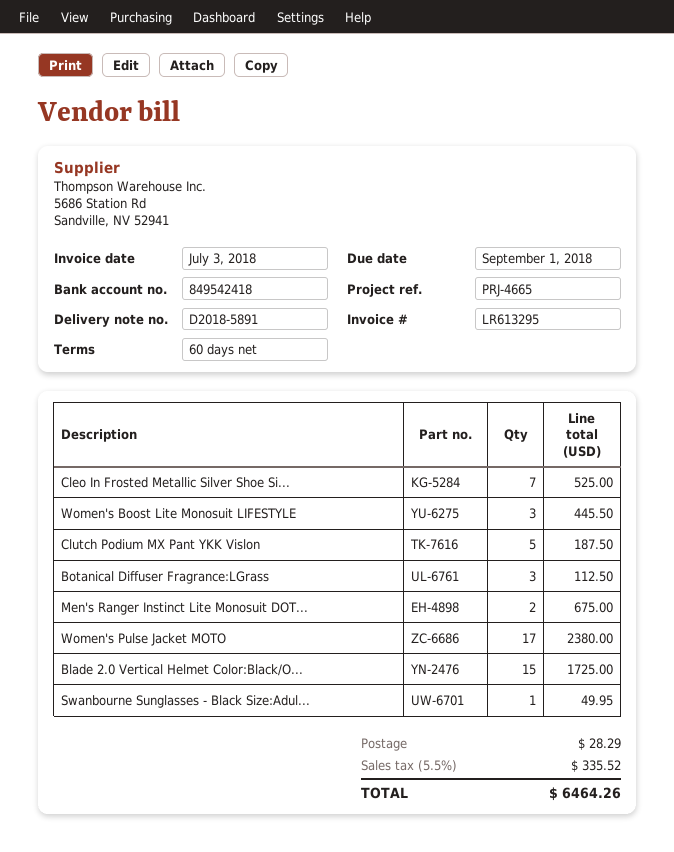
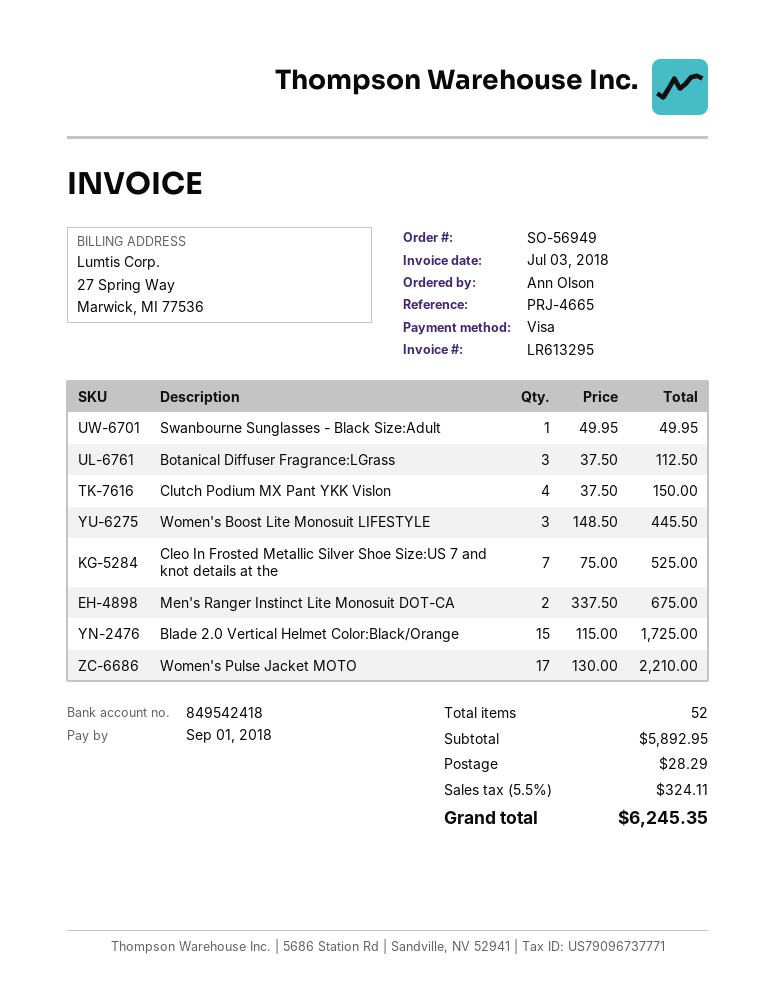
Clutch Podium MX Pant YKK Vislon: 5 for 187.50 -> 4 for 150.00
Women's Pulse Jacket MOTO: 17 for 2380.00 -> 17 for 2210.00
tax: 5.5% = 335.52 -> 5.5% = 324.11
total: 6464.26 -> 6245.35

